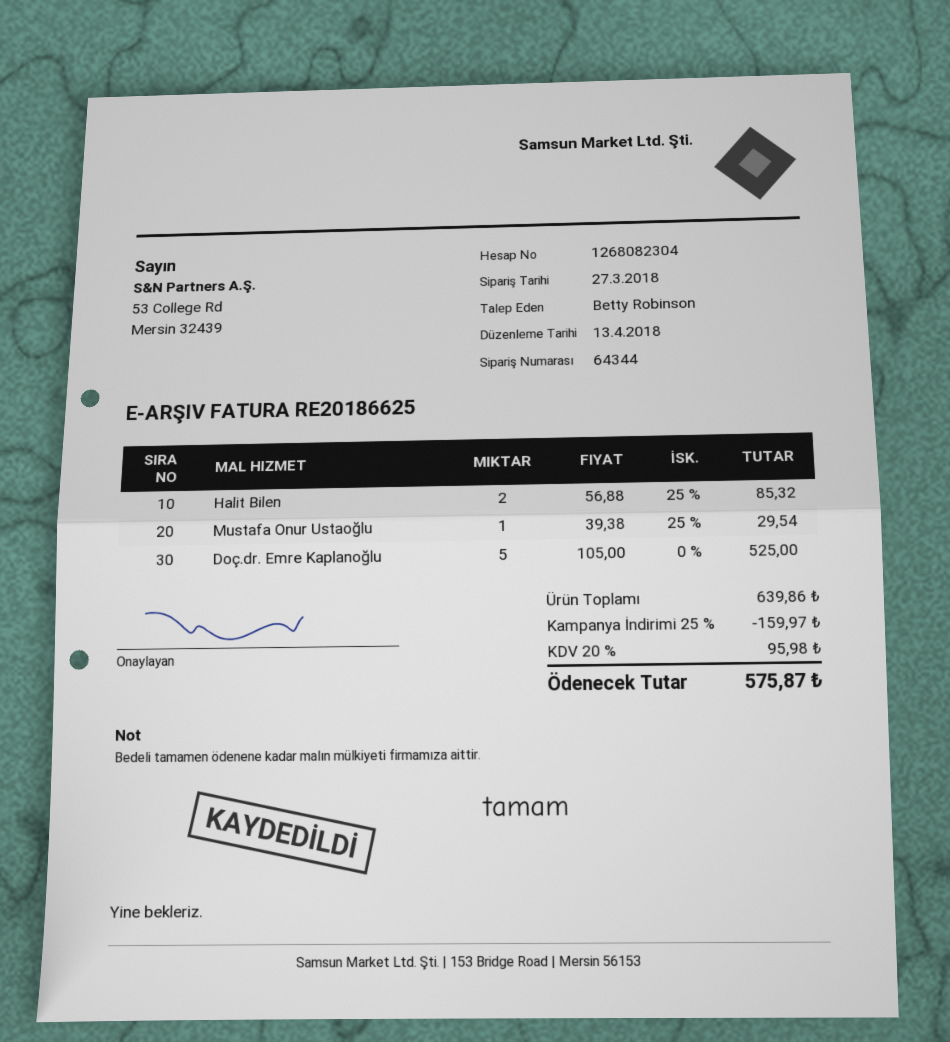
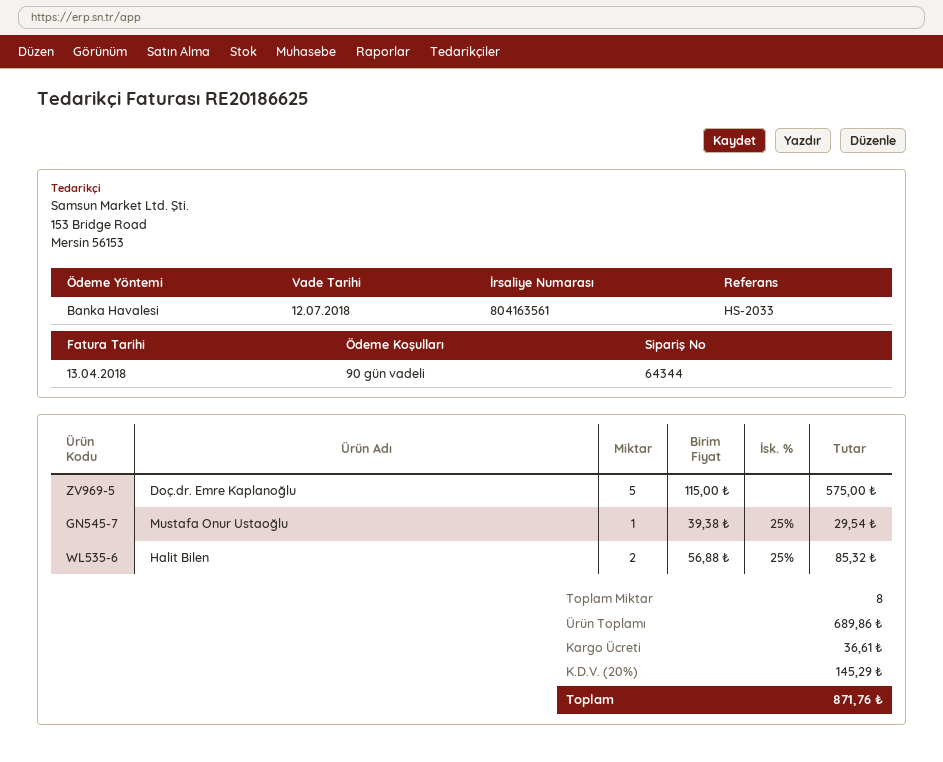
Doç.dr. Emre Kaplanoğlu: 5 x 105.00 = 525.00 -> 5 x 115.00 = 575.00
subtotal: 639.86 -> 689.86
discount: 25% = 159.97 -> none
shipping: none -> 36.61
tax: 20% = 95.98 -> 20% = 145.29
total: 575.87 -> 871.76

